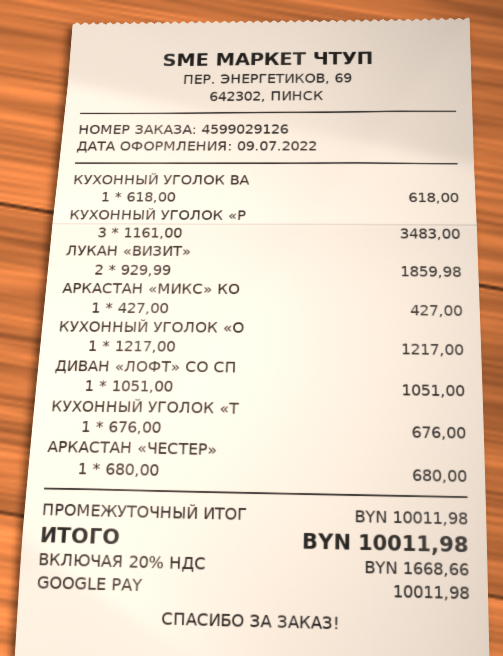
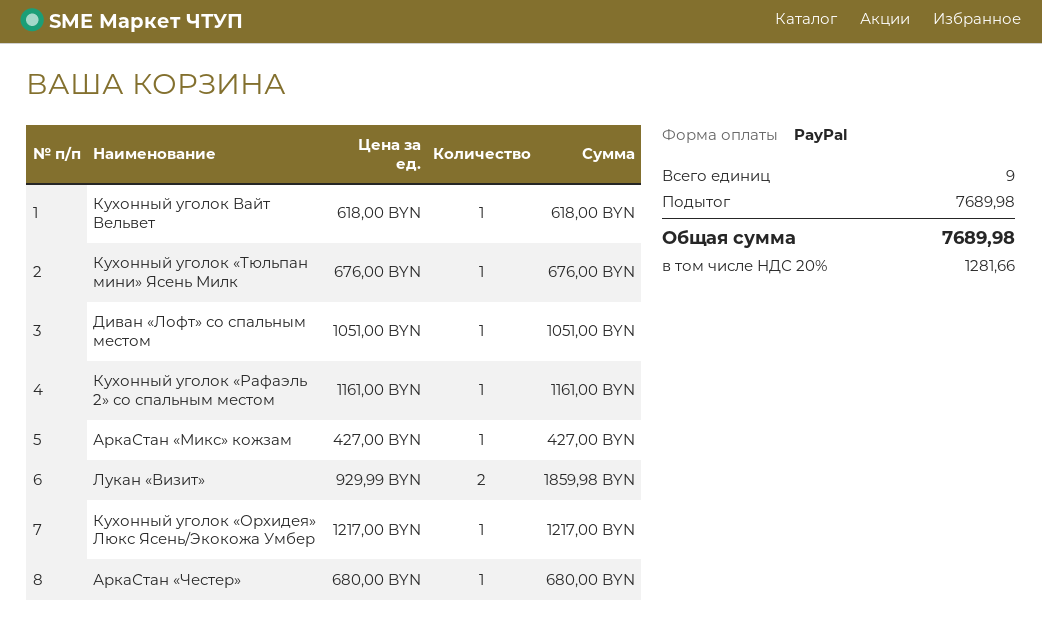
payment method: Google Pay -> PayPal
КУХОННЫЙ УГОЛОК «Р: 3 x 1161.00 = 3483.00 -> 1 x 1161.00 = 1161.00
subtotal: 10011.98 -> 7689.98
tax: 20% = 1668.66 -> 20% = 1281.66
total: 10011.98 -> 7689.98

